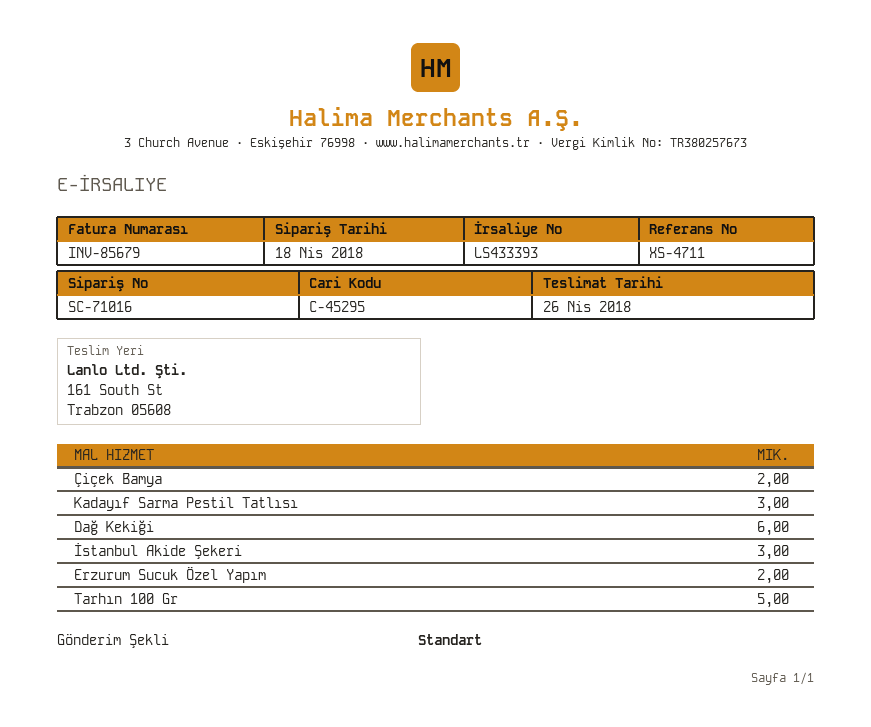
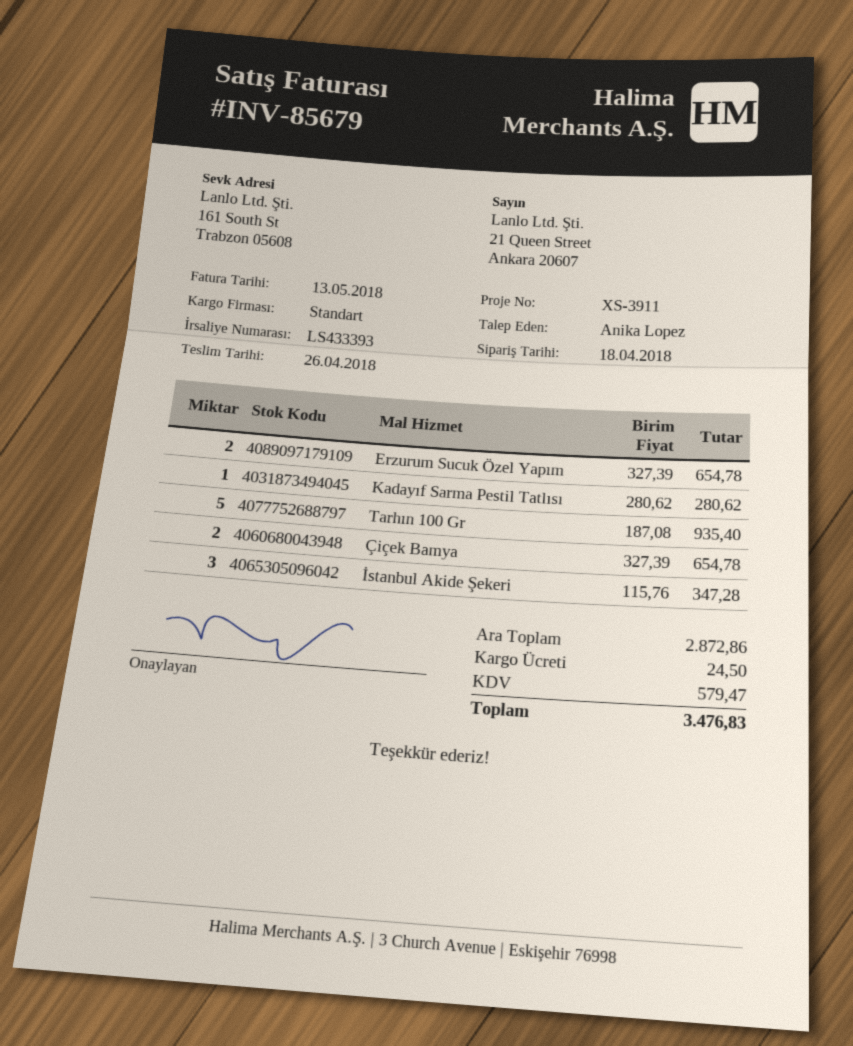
reference: XS-4711 -> XS-3911
Kadayıf Sarma Pestil Tatlısı: 3 -> 1
Dağ Kekiği: 6 -> none

